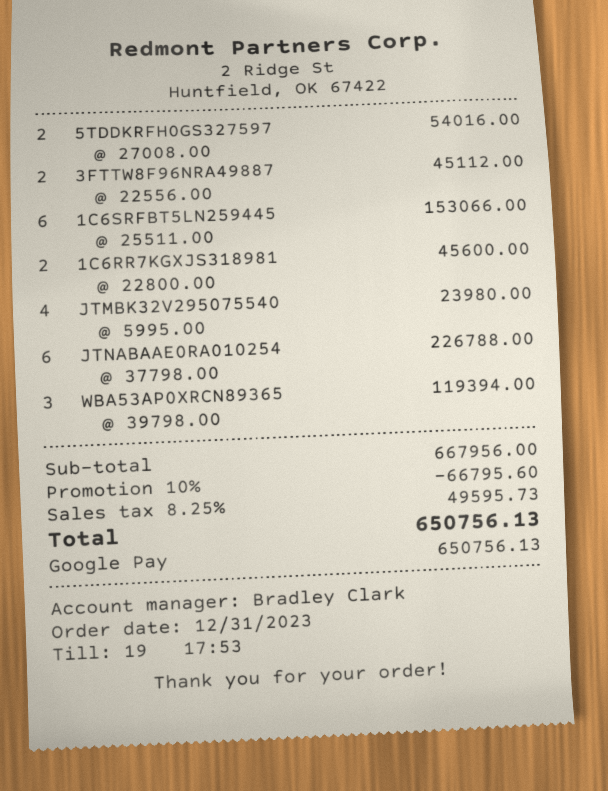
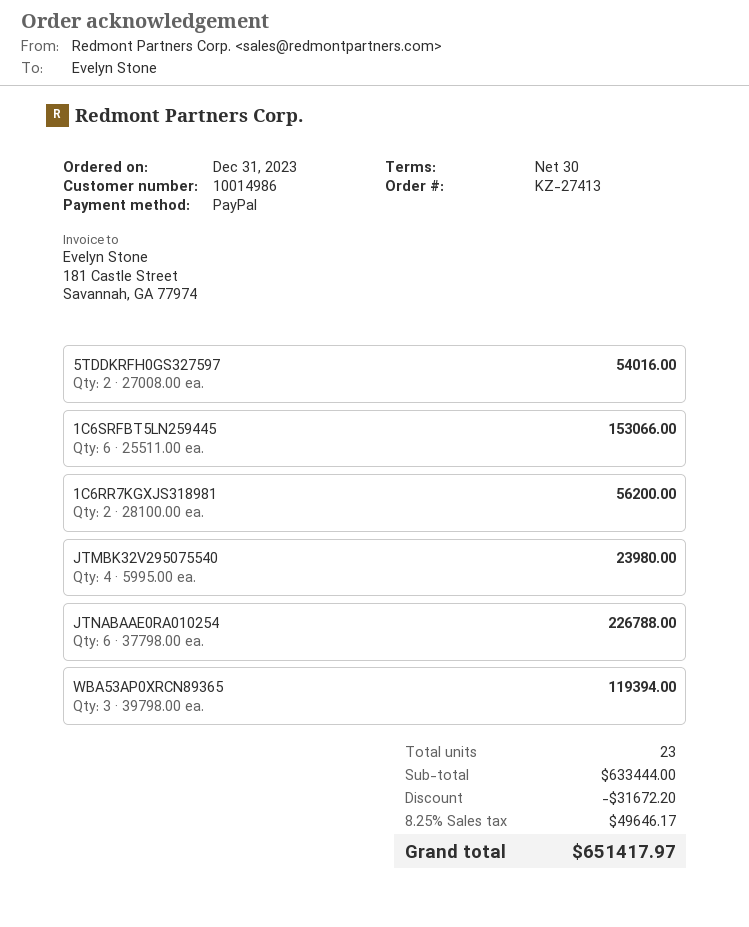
payment method: Google Pay -> PayPal
3FTTW8F96NRA49887: 2 x 22556.00 = 45112.00 -> none
1C6RR7KGXJS318981: 2 x 22800.00 = 45600.00 -> 2 x 28100.00 = 56200.00
subtotal: 667956.00 -> 633444.00
discount: 66795.60 -> 31672.20
tax: 8.25% = 49595.73 -> 8.25% = 49646.17
total: 650756.13 -> 651417.97

